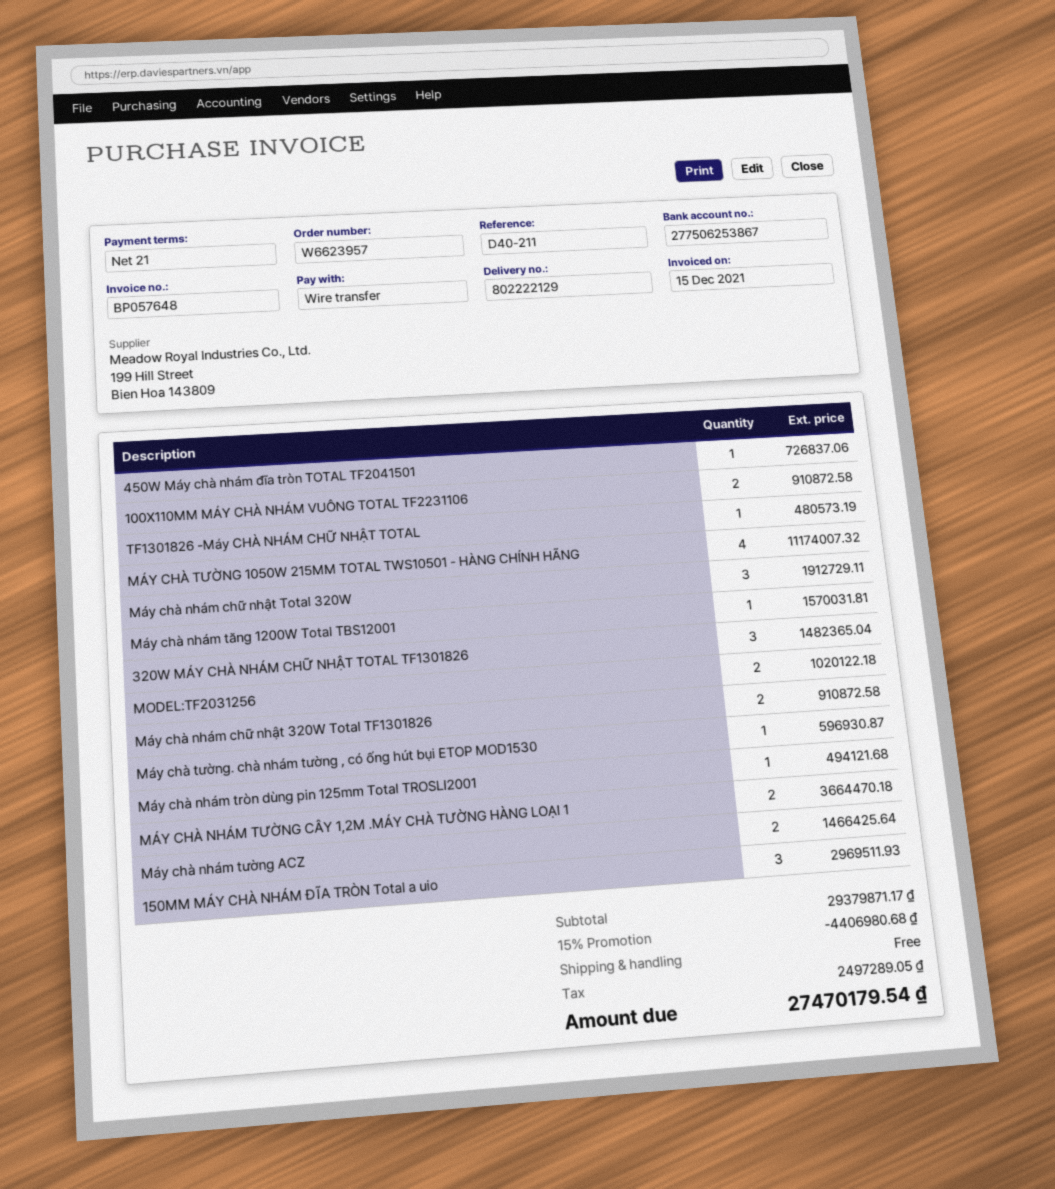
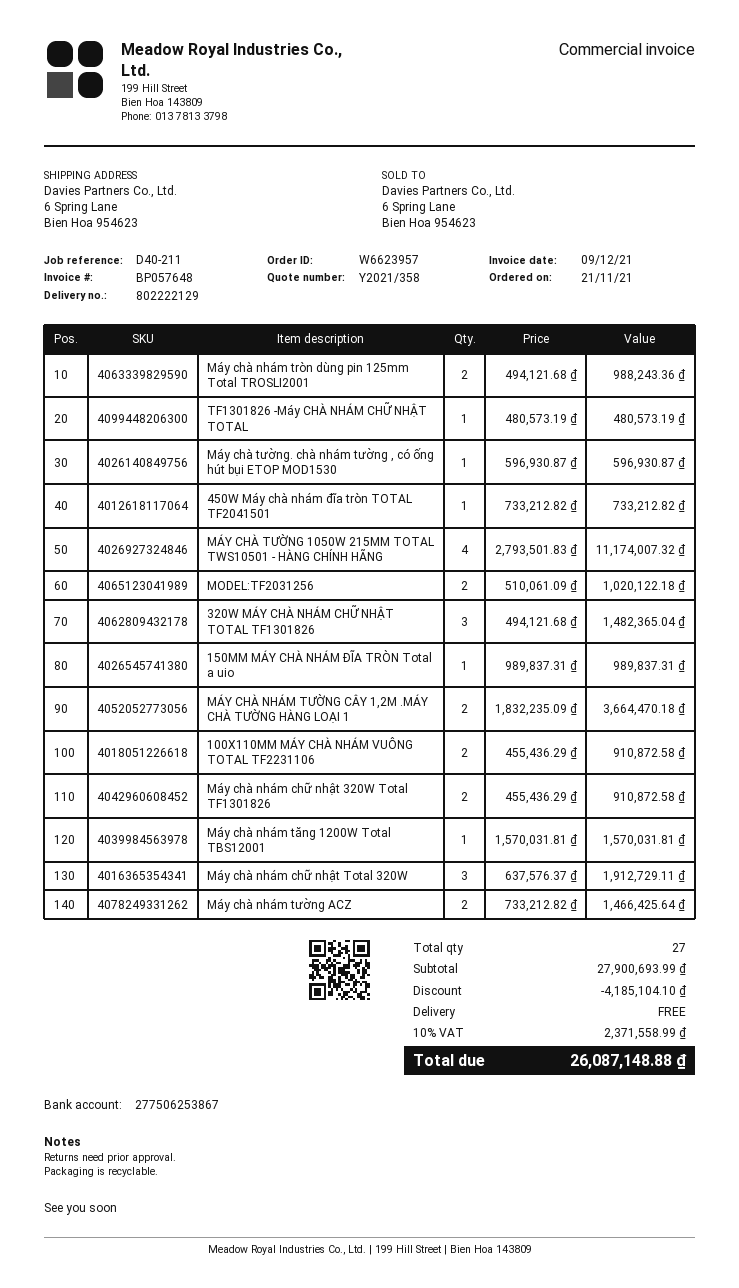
invoice date: 2021-12-15 -> 2021-12-09
450W Máy chà nhám đĩa tròn TOTAL TF2041501: 1 for 726837.06 -> 1 for 733212.82
Máy chà nhám tròn dùng pin 125mm Total TROSLI2001: 1 for 494121.68 -> 2 for 988243.36
150MM MÁY CHÀ NHÁM ĐĨA TRÒN Total a uio: 3 for 2969511.93 -> 1 for 989837.31
subtotal: 29379871.17 -> 27900693.99
discount: 4406980.68 -> 4185104.10
tax: 2497289.05 -> 2371558.99
total: 27470179.54 -> 26087148.88

